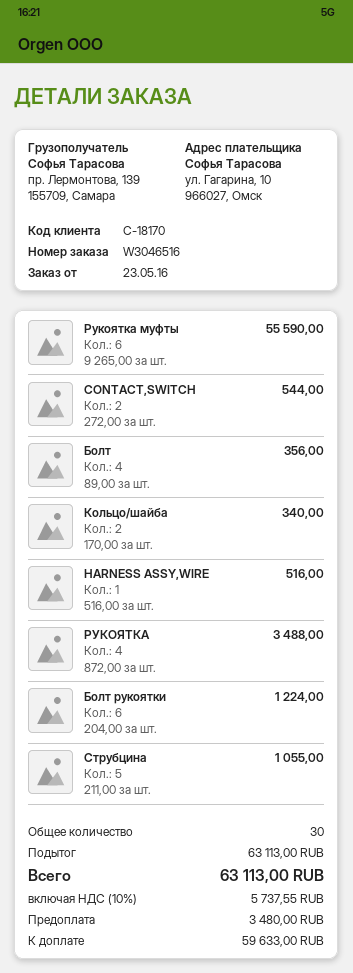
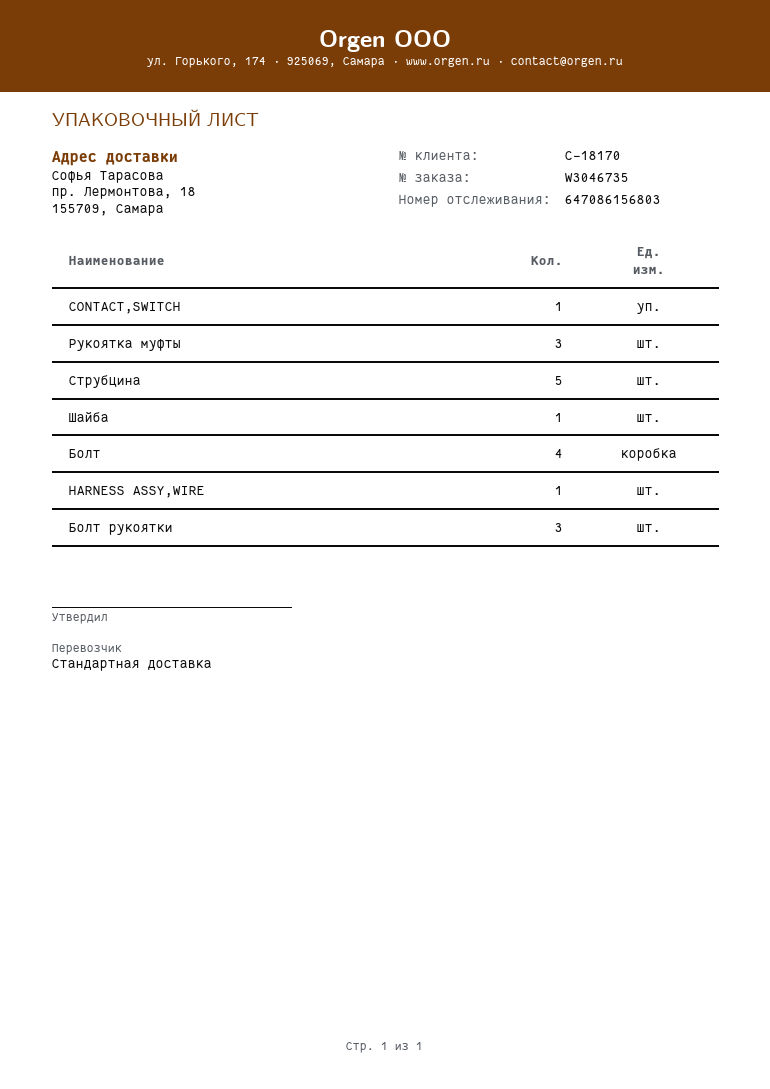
order number: W3046516 -> W3046735
ship to: пр. Лермонтова, 139, 155709, Самара -> пр. Лермонтова, 18, 155709, Самара
Рукоятка муфты: 6 -> 3
CONTACT,SWITCH: 2 -> 1
Кольцо/шайба: 2 -> none
РУКОЯТКА: 4 -> none
Болт рукоятки: 6 -> 3
Шайба: none -> 1

